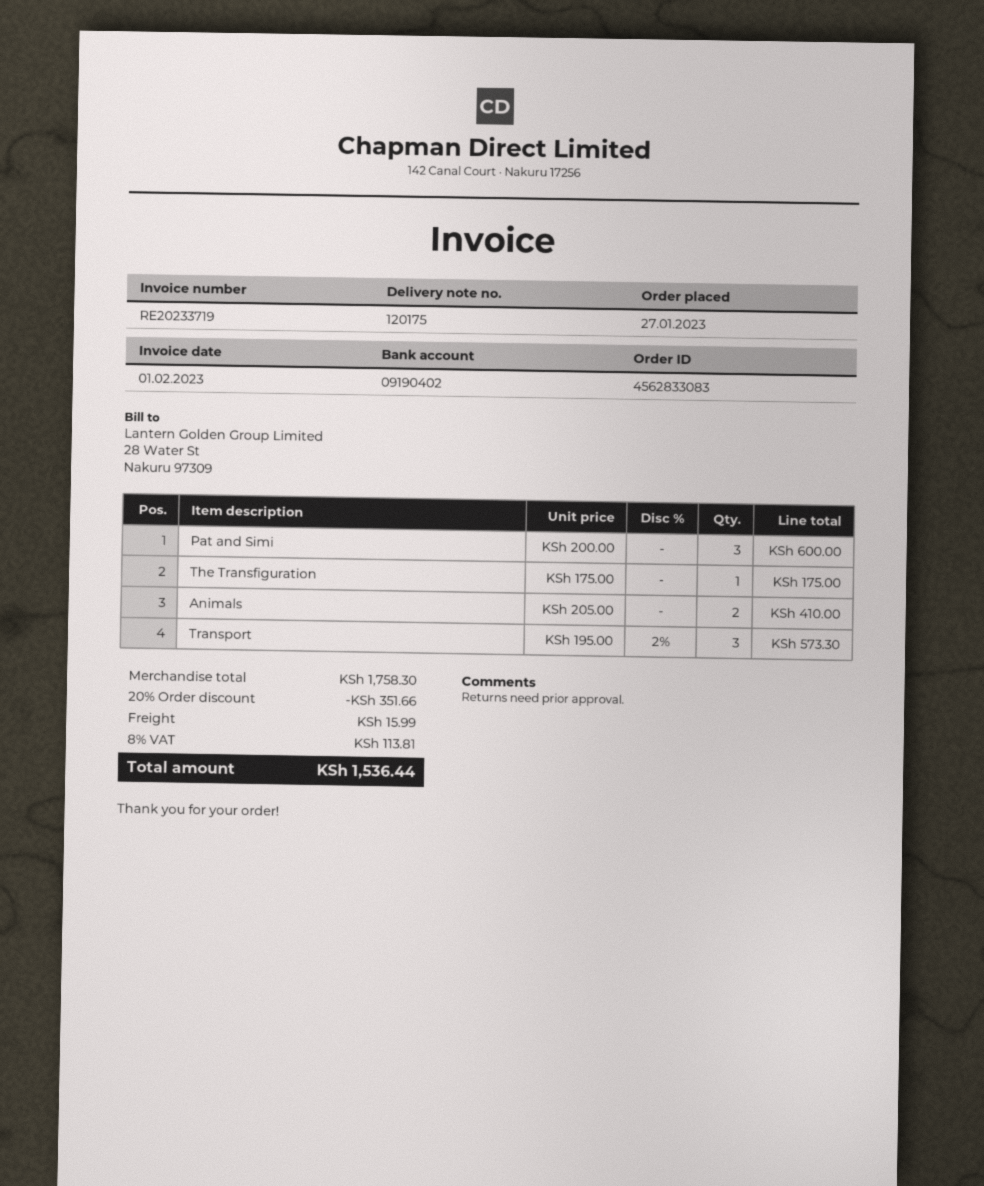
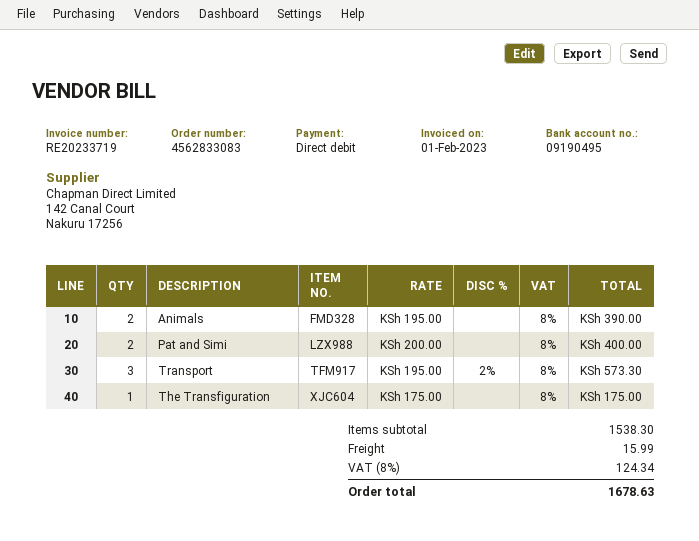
bank account: 09190402 -> 09190495
Pat and Simi: 3 x 200.00 = 600.00 -> 2 x 200.00 = 400.00
Animals: 2 x 205.00 = 410.00 -> 2 x 195.00 = 390.00
subtotal: 1758.30 -> 1538.30
discount: 20% = 351.66 -> none
tax: 8% = 113.81 -> 8% = 124.34
total: 1536.44 -> 1678.63

